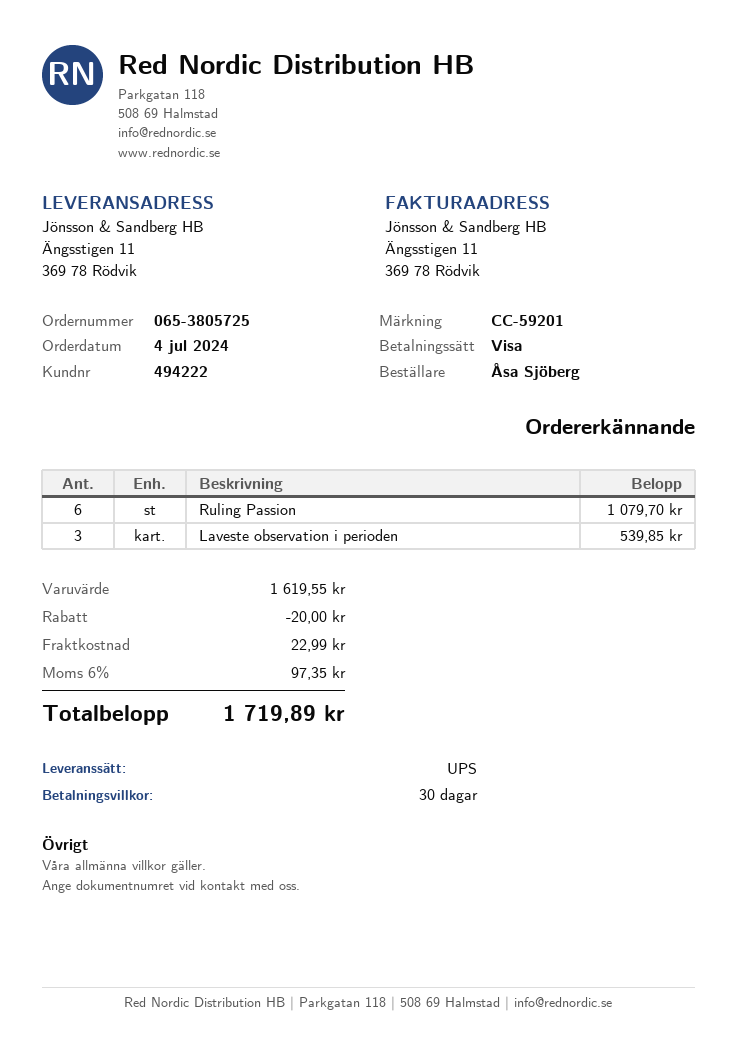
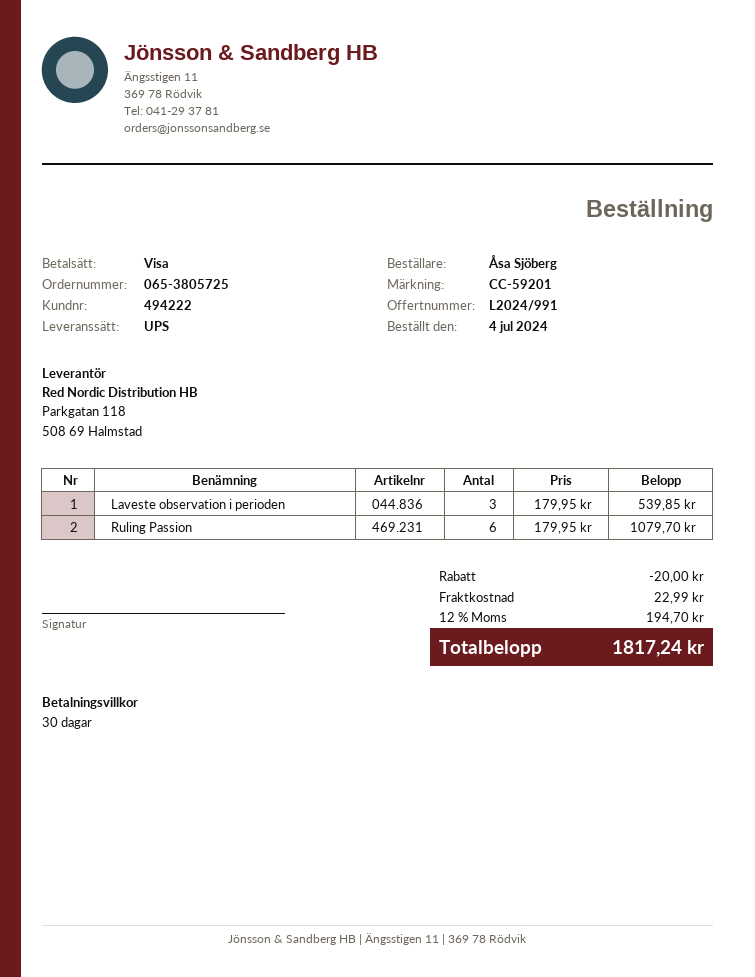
tax: 6% = 97.35 -> 12% = 194.70
total: 1719.89 -> 1817.24

